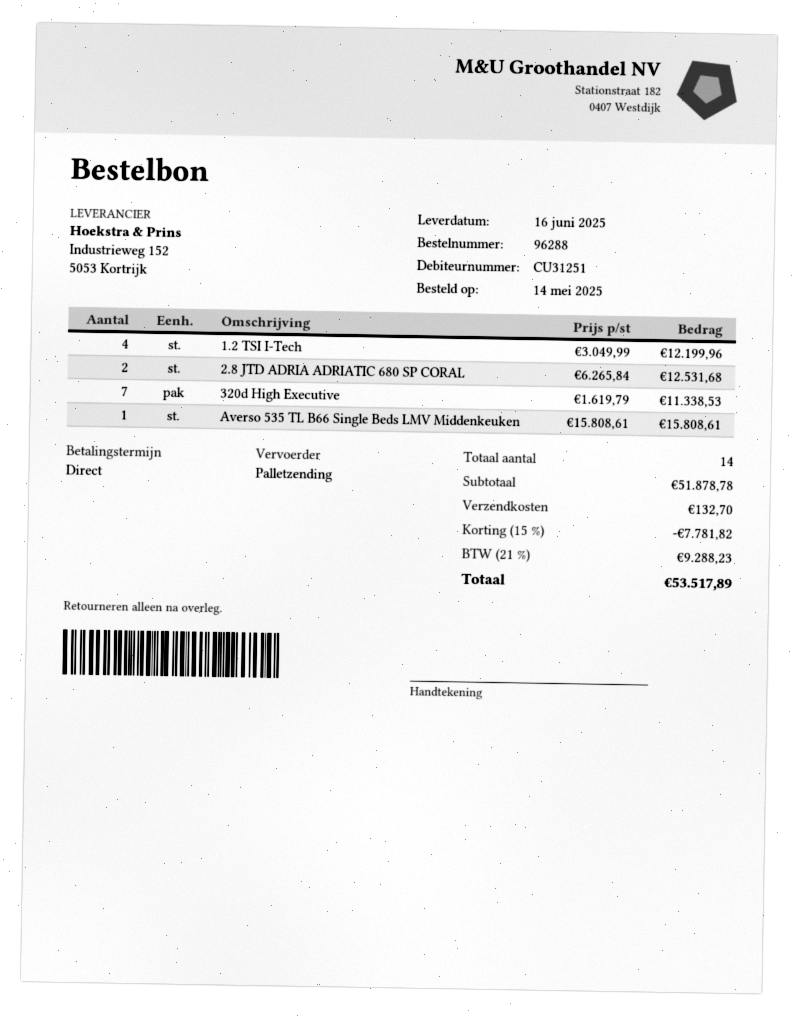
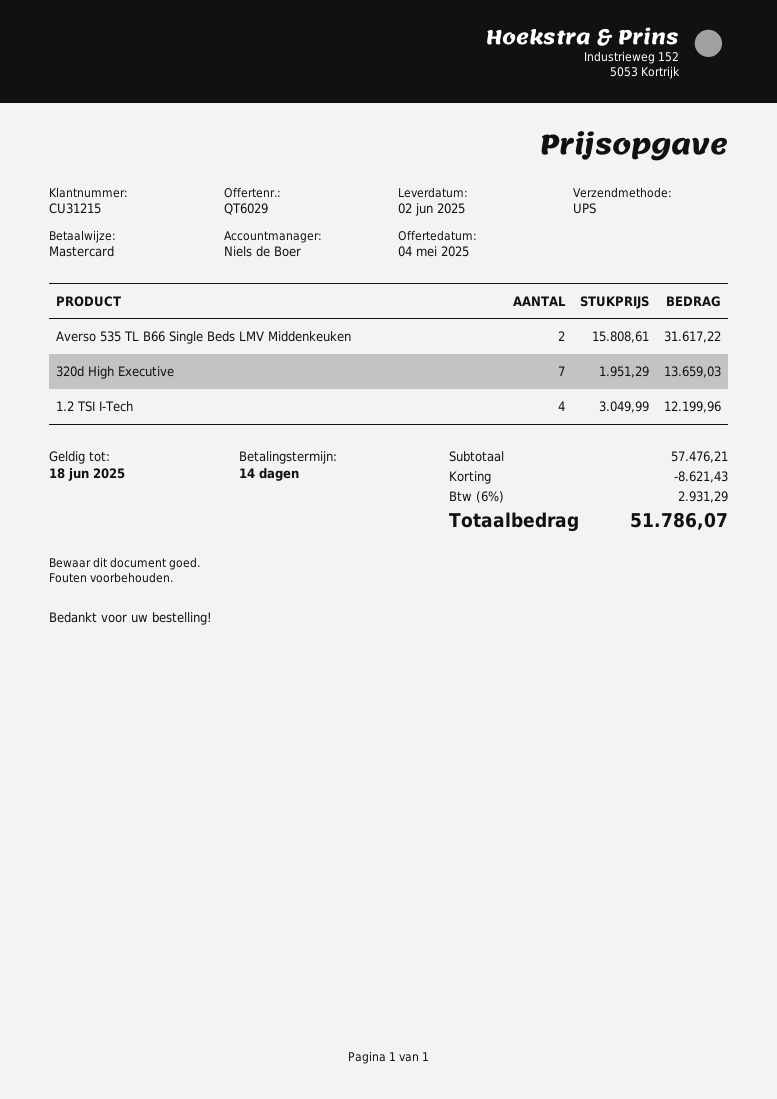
delivery date: 2025-06-16 -> 2025-06-02
payment terms: on receipt -> 14 days
customer number: CU31251 -> CU31215
shipping method: pallet freight -> UPS
2.8 JTD ADRIA ADRIATIC 680 SP CORAL: 2 x 6265.84 = 12531.68 -> none
320d High Executive: 7 x 1619.79 = 11338.53 -> 7 x 1951.29 = 13659.03
Averso 535 TL B66 Single Beds LMV Middenkeuken: 1 x 15808.61 = 15808.61 -> 2 x 15808.61 = 31617.22
subtotal: 51878.78 -> 57476.21
discount: 7781.82 -> 8621.43
shipping: 132.70 -> none
tax: 21% = 9288.23 -> 6% = 2931.29
total: 53517.89 -> 51786.07

